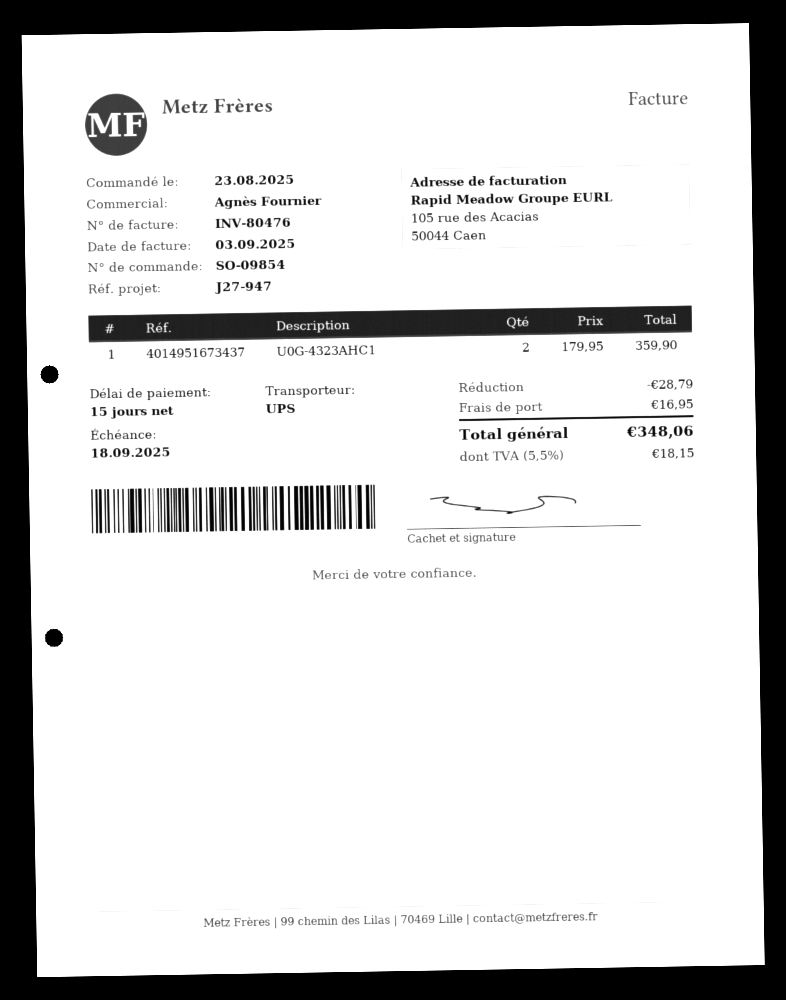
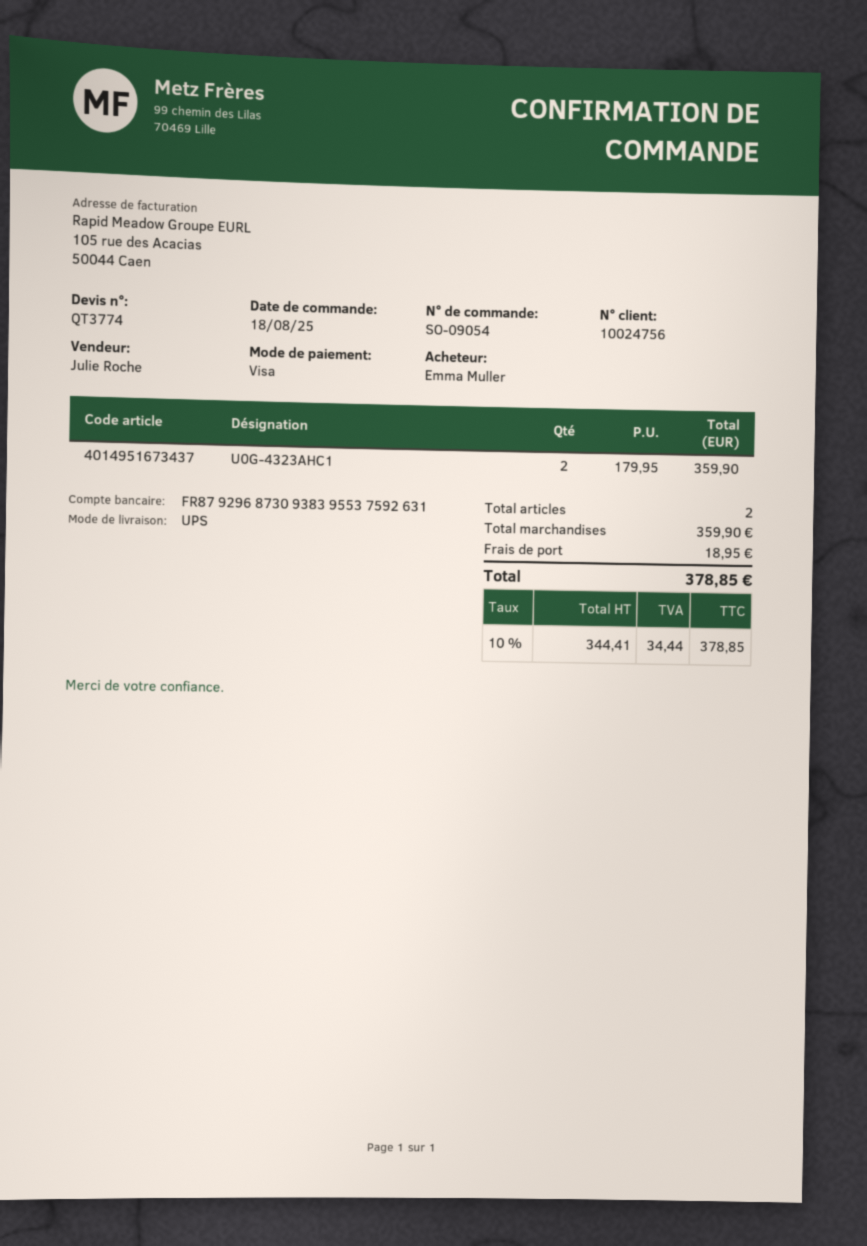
order number: SO-09854 -> SO-09054
order date: 2025-08-23 -> 2025-08-18
sales rep: Agnès Fournier -> Julie Roche
discount: 28.79 -> none
shipping: 16.95 -> 18.95
tax: 5.5% = 18.15 -> 10% = 34.44
total: 348.06 -> 378.85

